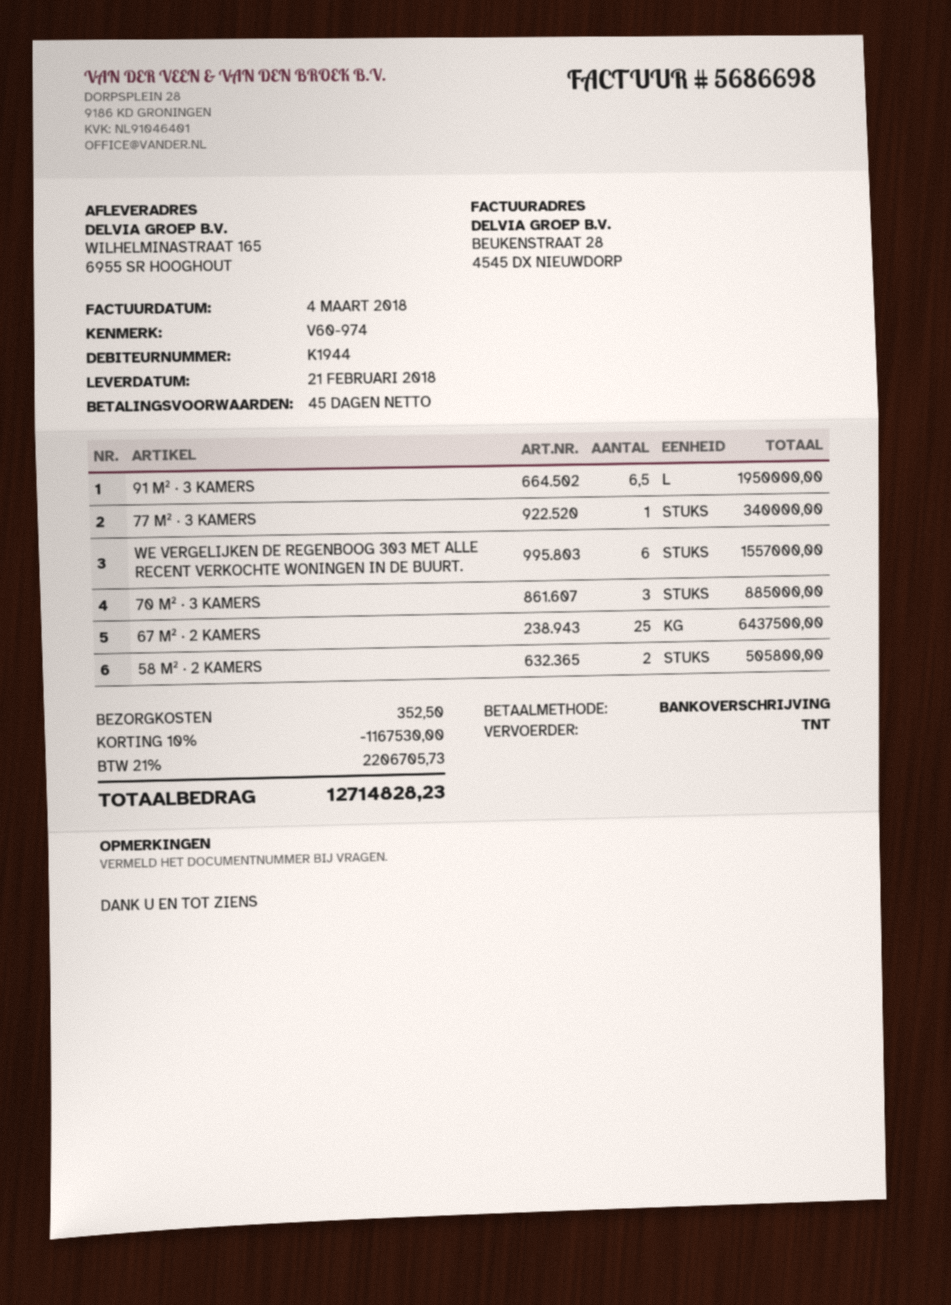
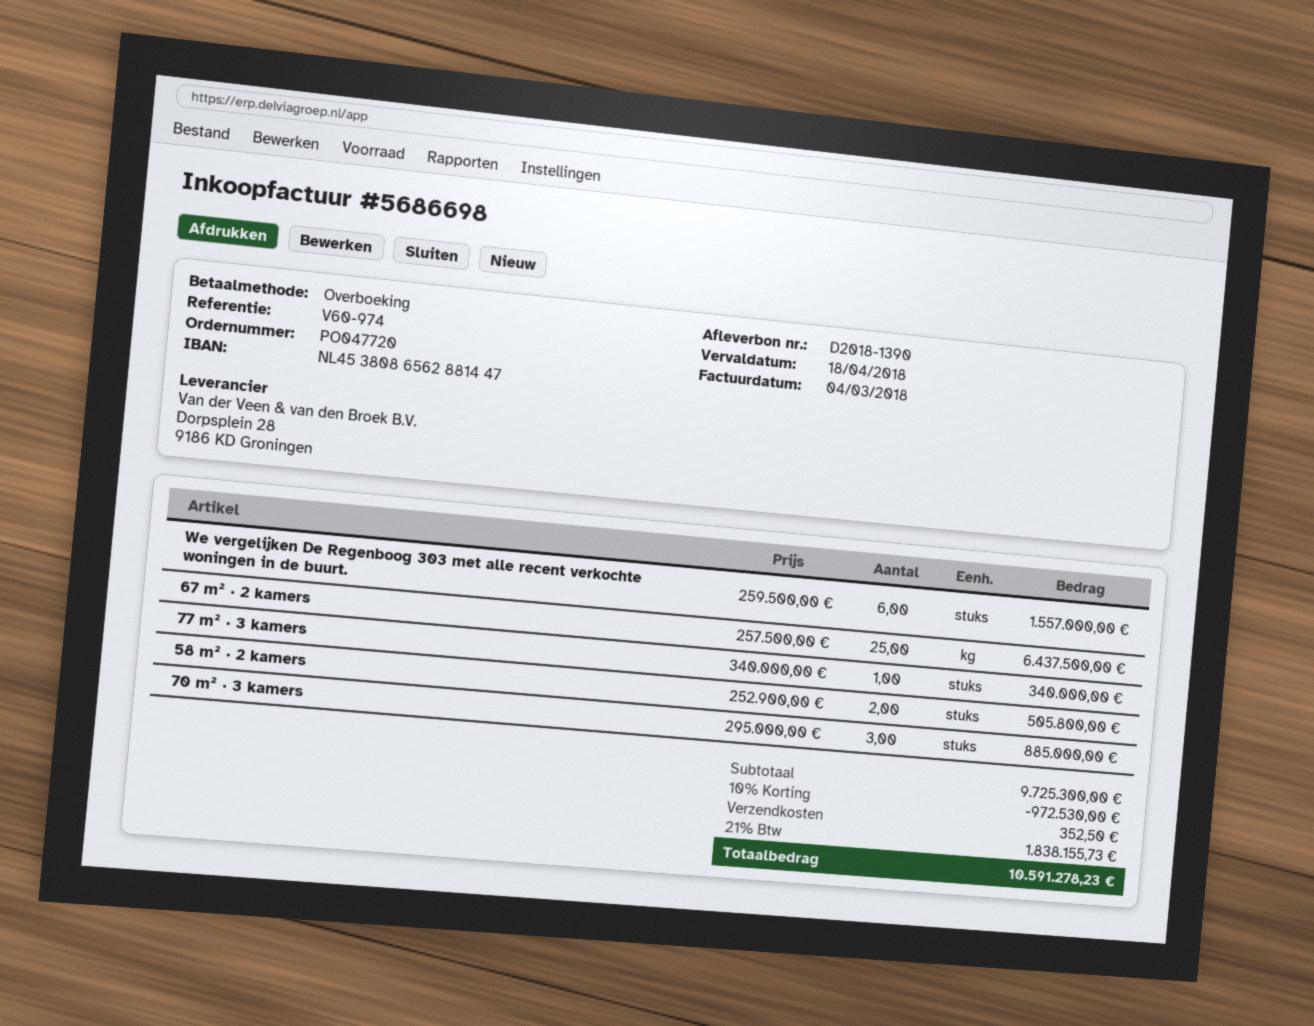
91 M² · 3 KAMERS: 6.5 for 1950000.00 -> none
discount: 10% = 1167530.00 -> 10% = 972530.00
tax: 21% = 2206705.73 -> 21% = 1838155.73
total: 12714828.23 -> 10591278.23

